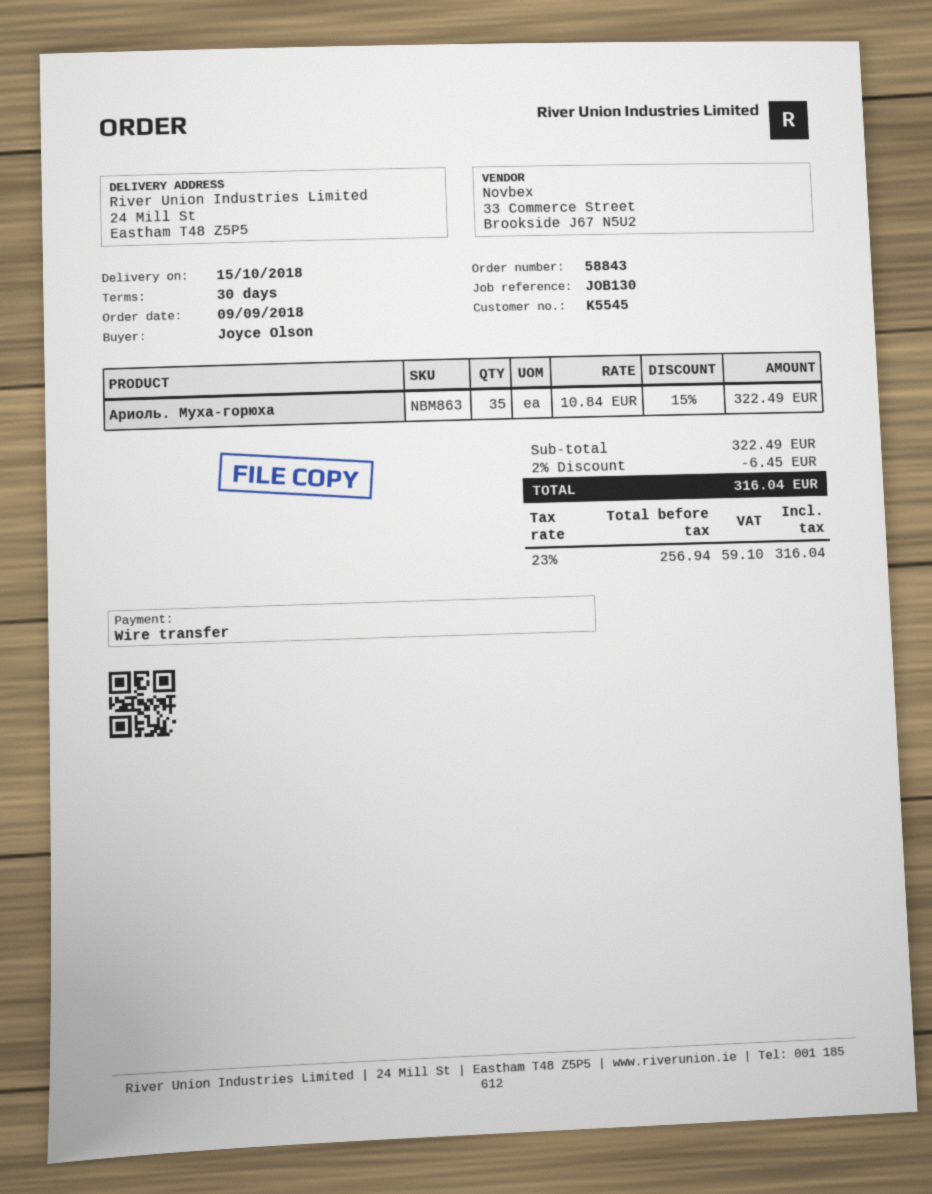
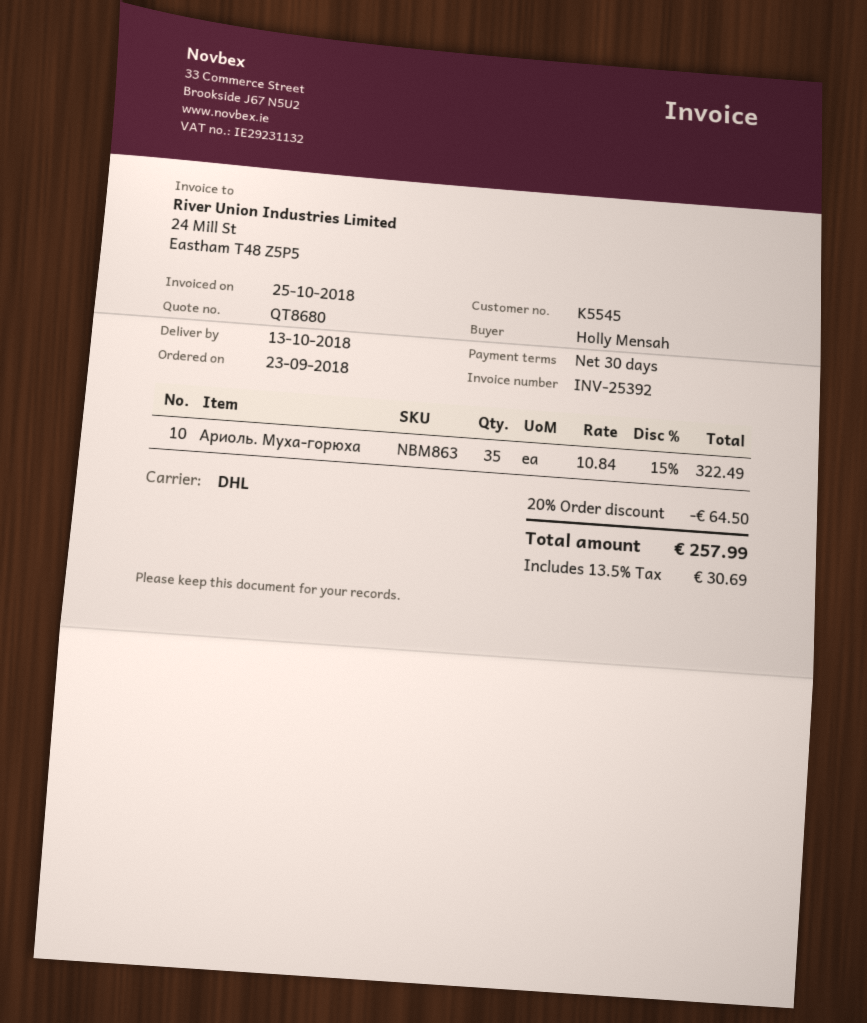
order date: 2018-09-09 -> 2018-09-23
delivery date: 2018-10-15 -> 2018-10-13
ordered by: Joyce Olson -> Holly Mensah
discount: 2% = 6.45 -> 20% = 64.50
tax: 23% = 59.10 -> 13.5% = 30.69
total: 316.04 -> 257.99

